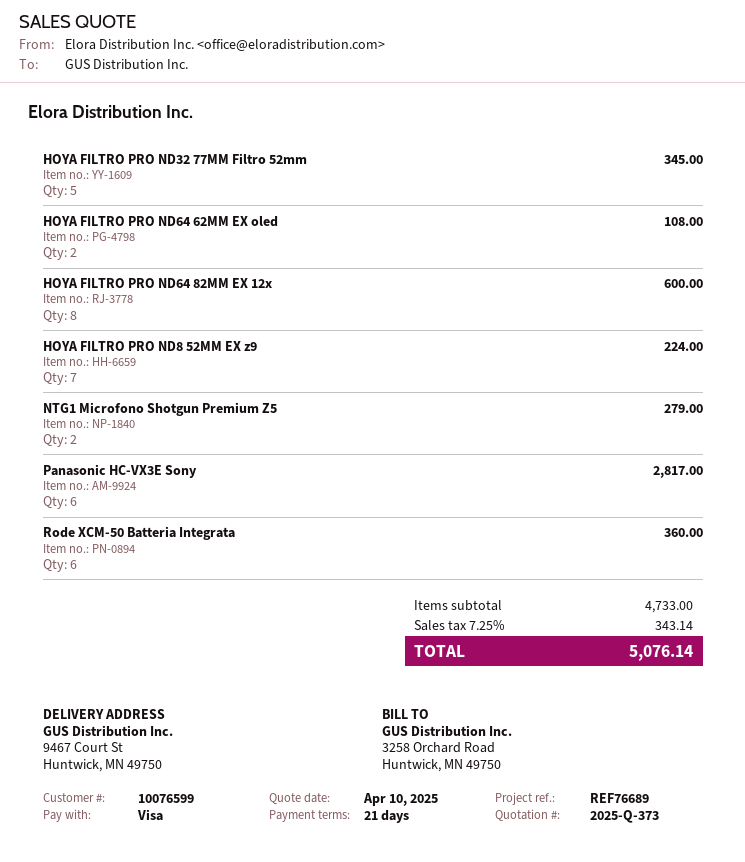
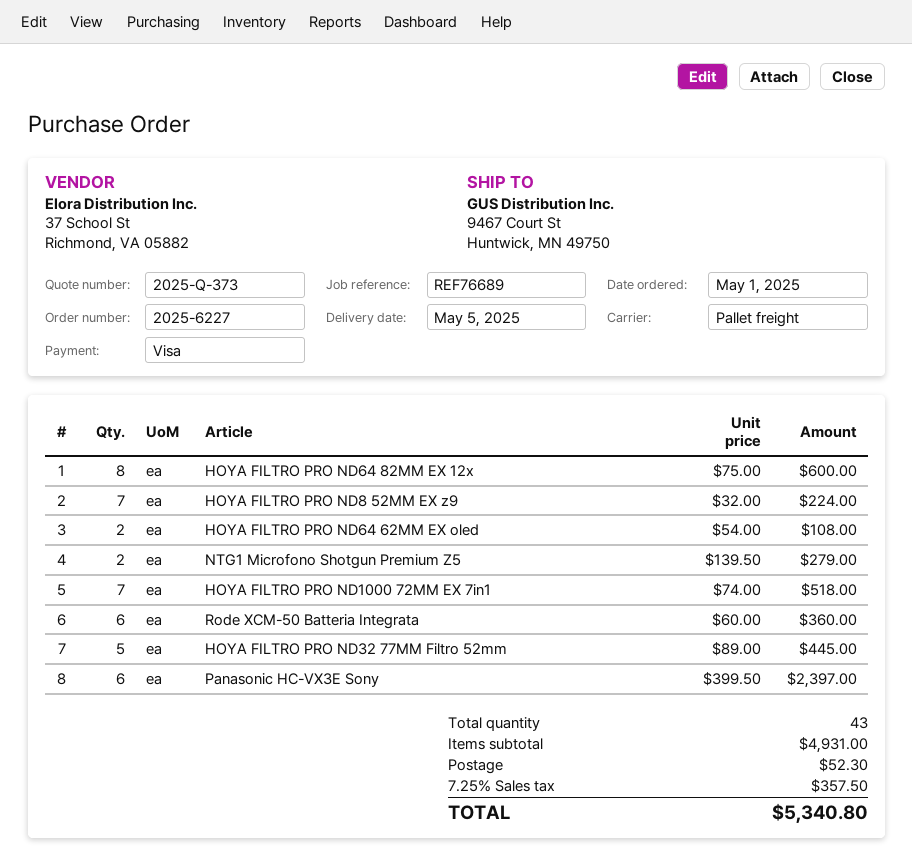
HOYA FILTRO PRO ND32 77MM Filtro 52mm: 5 for 345.00 -> 5 for 445.00
Panasonic HC-VX3E Sony: 6 for 2817.00 -> 6 for 2397.00
HOYA FILTRO PRO ND1000 72MM EX 7in1: none -> 7 for 518.00
subtotal: 4733.00 -> 4931.00
shipping: none -> 52.30
tax: 7.25% = 343.14 -> 7.25% = 357.50
total: 5076.14 -> 5340.80

